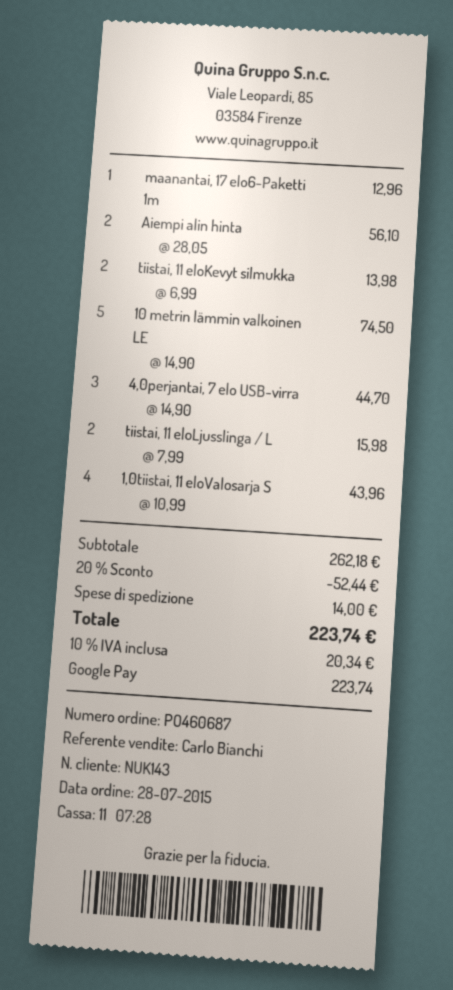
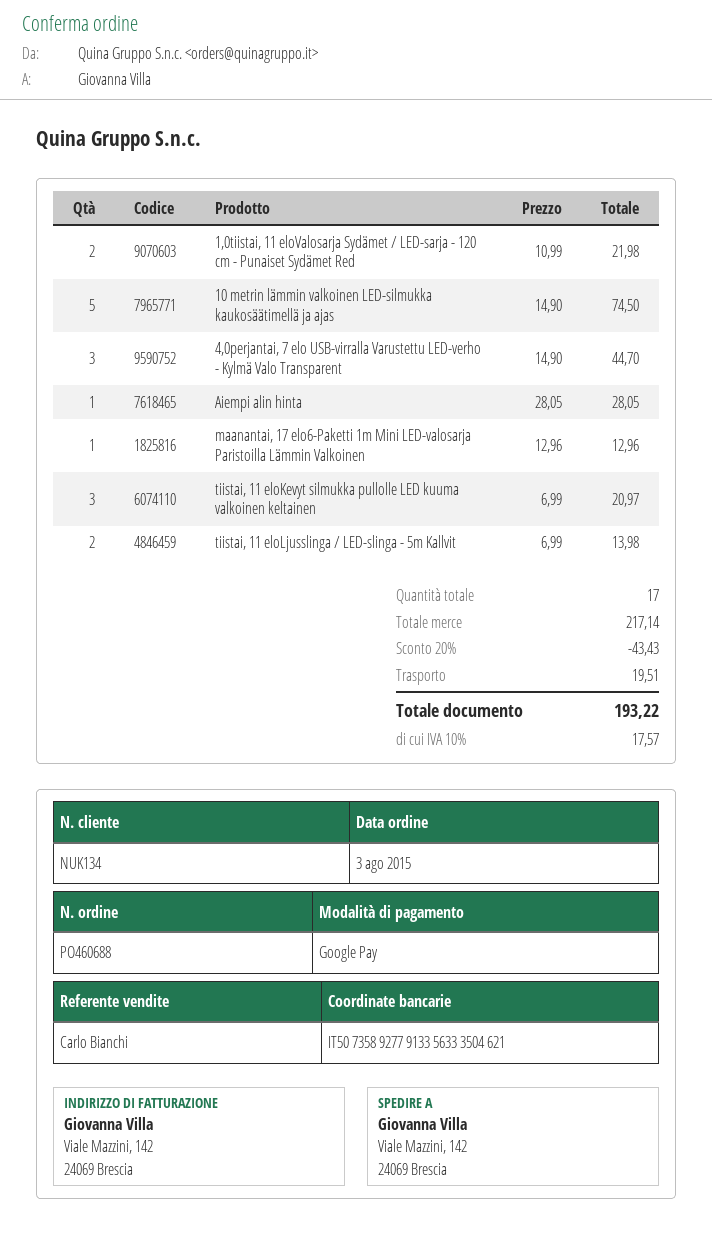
order number: PO460687 -> PO460688
order date: 2015-07-28 -> 2015-08-03
customer number: NUK143 -> NUK134
Aiempi alin hinta: 2 x 28.05 = 56.10 -> 1 x 28.05 = 28.05
tiistai, 11 eloKevyt silmukka: 2 x 6.99 = 13.98 -> 3 x 6.99 = 20.97
tiistai, 11 eloLjusslinga / L: 2 x 7.99 = 15.98 -> 2 x 6.99 = 13.98
1,0tiistai, 11 eloValosarja S: 4 x 10.99 = 43.96 -> 2 x 10.99 = 21.98
subtotal: 262.18 -> 217.14
discount: 20% = 52.44 -> 20% = 43.43
shipping: 14.00 -> 19.51
tax: 10% = 20.34 -> 10% = 17.57
total: 223.74 -> 193.22

